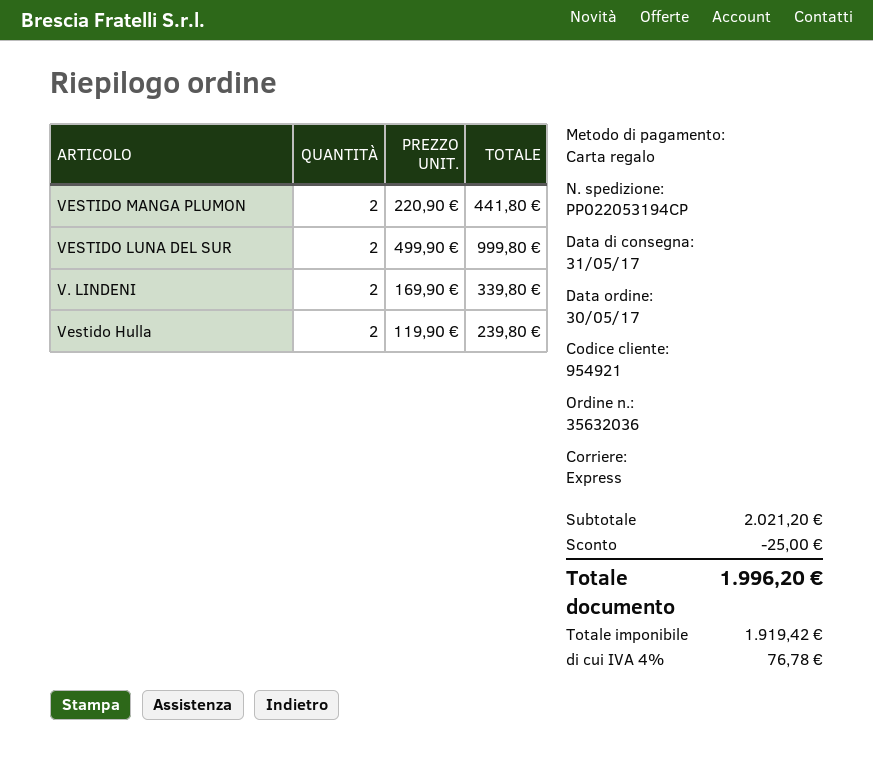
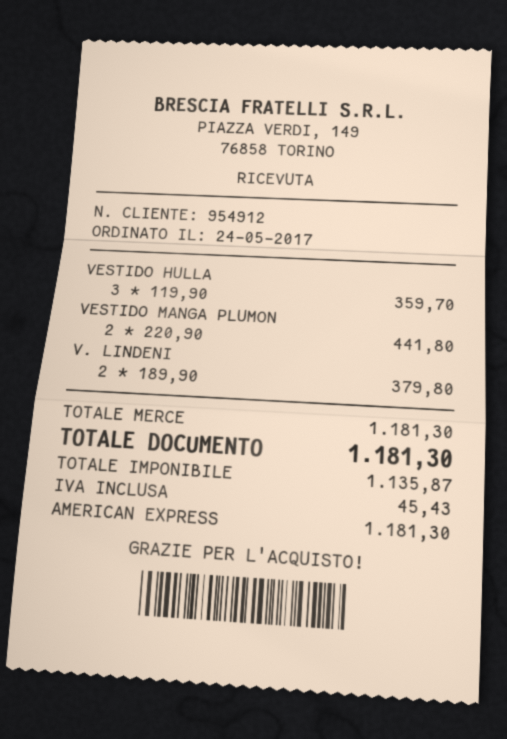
order date: 2017-05-30 -> 2017-05-24
customer number: 954921 -> 954912
payment method: gift card -> American Express
VESTIDO LUNA DEL SUR: 2 x 499.90 = 999.80 -> none
V. LINDENI: 2 x 169.90 = 339.80 -> 2 x 189.90 = 379.80
Vestido Hulla: 2 x 119.90 = 239.80 -> 3 x 119.90 = 359.70
subtotal: 2021.20 -> 1181.30
discount: 25.00 -> none
net: 1919.42 -> 1135.87
tax: 76.78 -> 45.43
total: 1996.20 -> 1181.30

